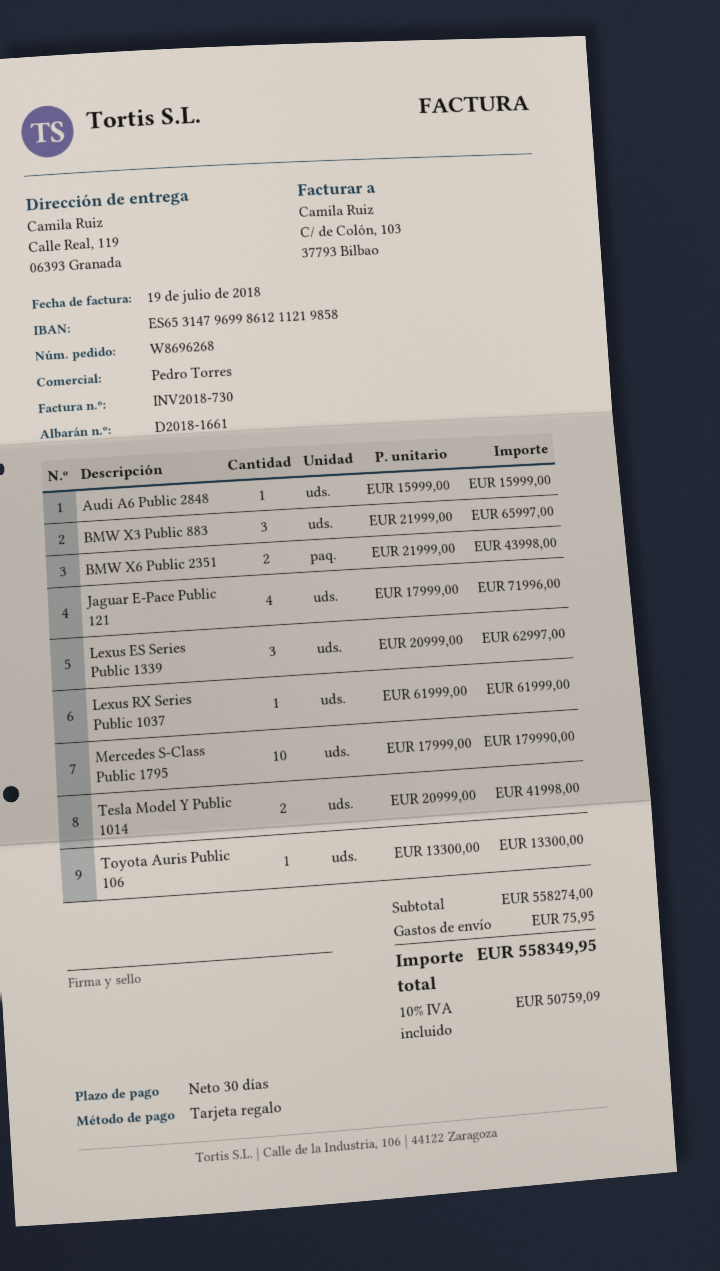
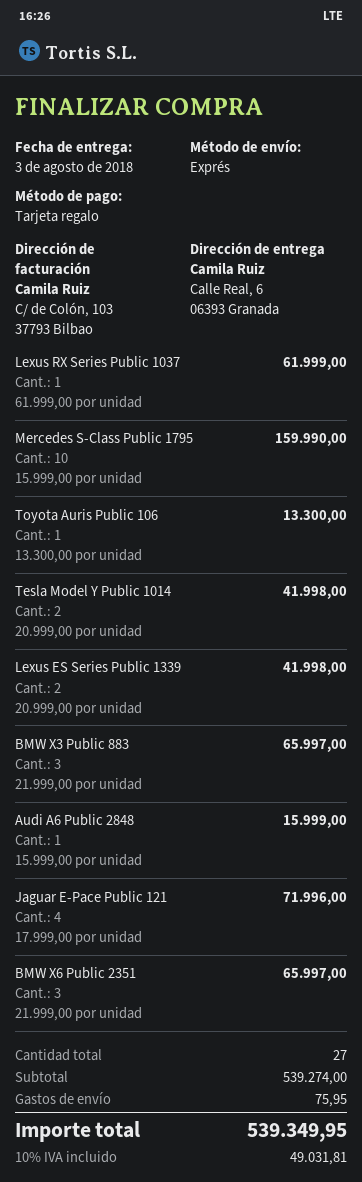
ship to: Calle Real, 119, 06393 Granada -> Calle Real, 6, 06393 Granada
BMW X6 Public 2351: 2 x 21999.00 = 43998.00 -> 3 x 21999.00 = 65997.00
Lexus ES Series Public 1339: 3 x 20999.00 = 62997.00 -> 2 x 20999.00 = 41998.00
Mercedes S-Class Public 1795: 10 x 17999.00 = 179990.00 -> 10 x 15999.00 = 159990.00
subtotal: 558274.00 -> 539274.00
tax: 10% = 50759.09 -> 10% = 49031.81
total: 558349.95 -> 539349.95

